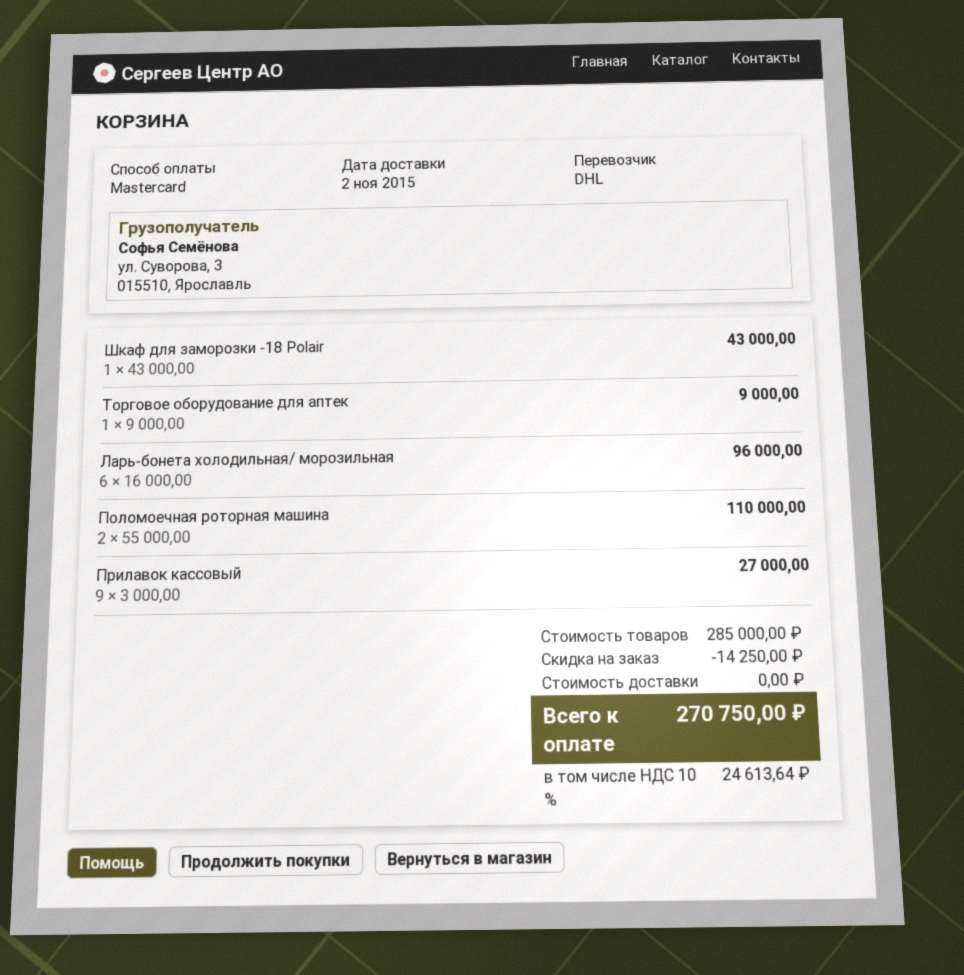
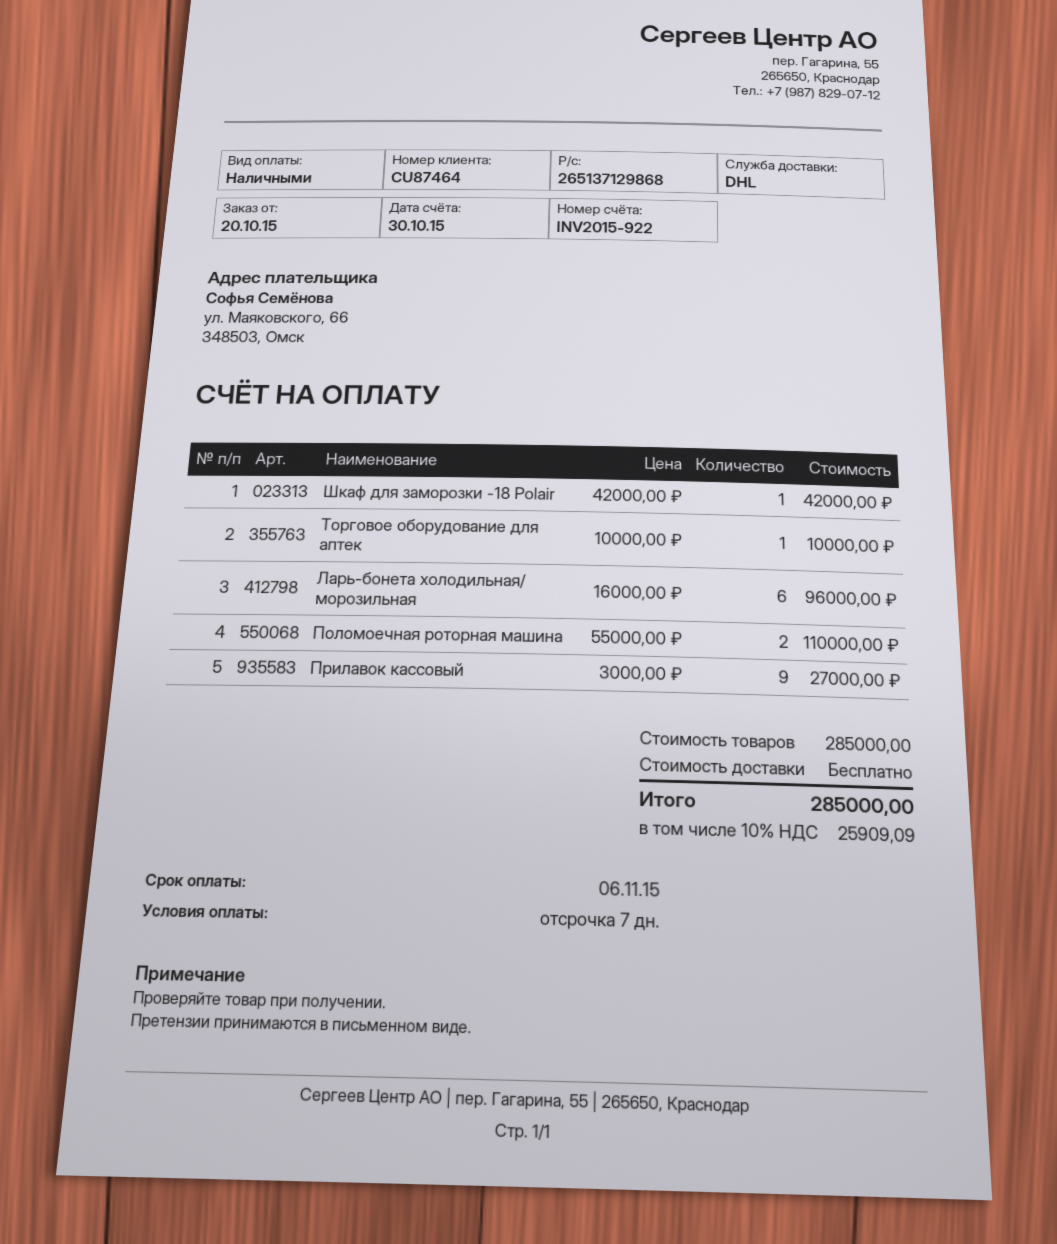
payment method: Mastercard -> cash
Шкаф для заморозки -18 Polair: 1 x 43000.00 = 43000.00 -> 1 x 42000.00 = 42000.00
Торговое оборудование для аптек: 1 x 9000.00 = 9000.00 -> 1 x 10000.00 = 10000.00
discount: 14250.00 -> none
tax: 10% = 24613.64 -> 10% = 25909.09
total: 270750.00 -> 285000.00

